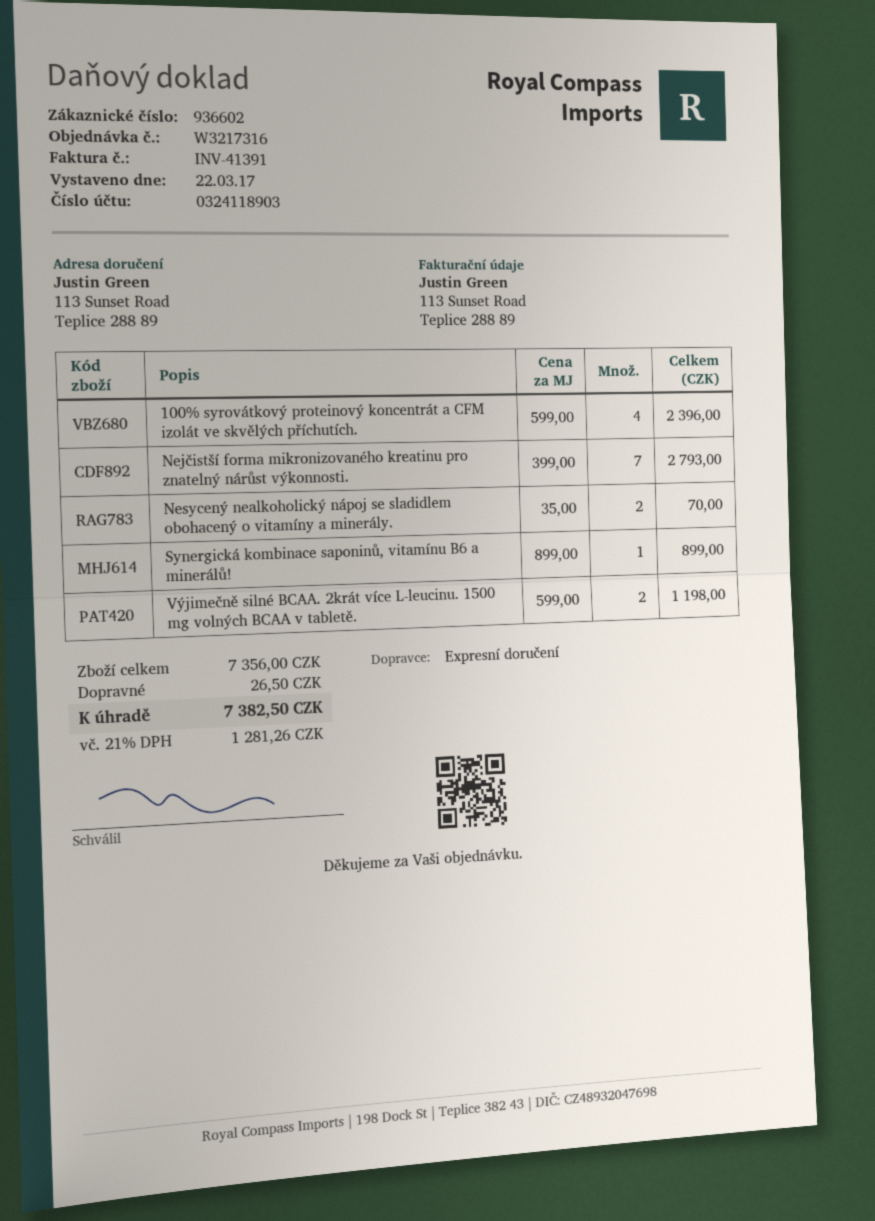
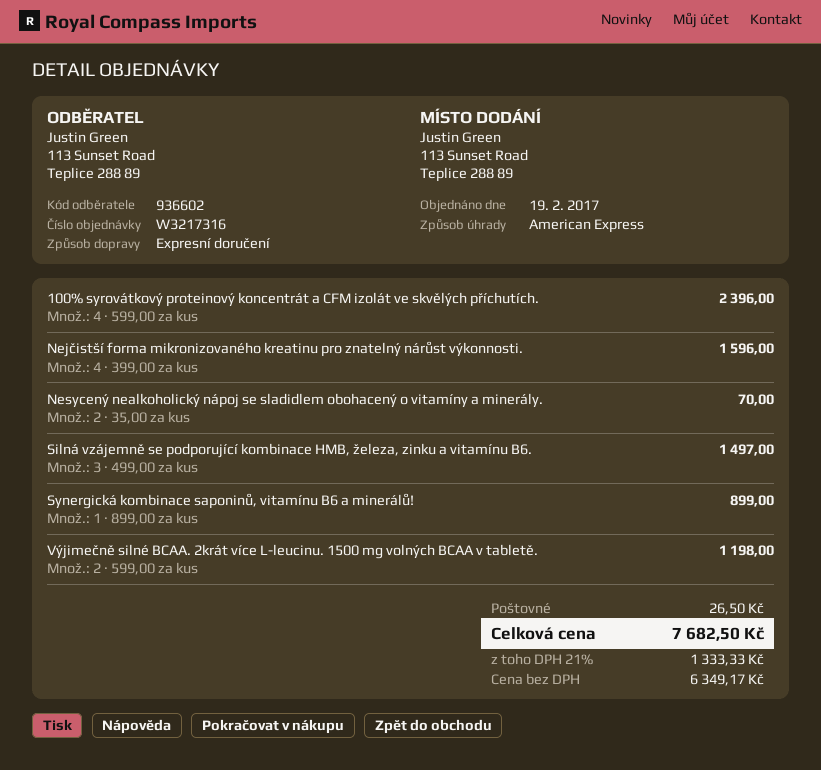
Nejčistší forma mikronizovaného kreatinu pro znatelný nárůst výkonnosti.: 7 x 399.00 = 2793.00 -> 4 x 399.00 = 1596.00
Silná vzájemně se podporující kombinace HMB, železa, zinku a vitamínu B6.: none -> 3 x 499.00 = 1497.00
tax: 21% = 1281.26 -> 21% = 1333.33
total: 7382.50 -> 7682.50

